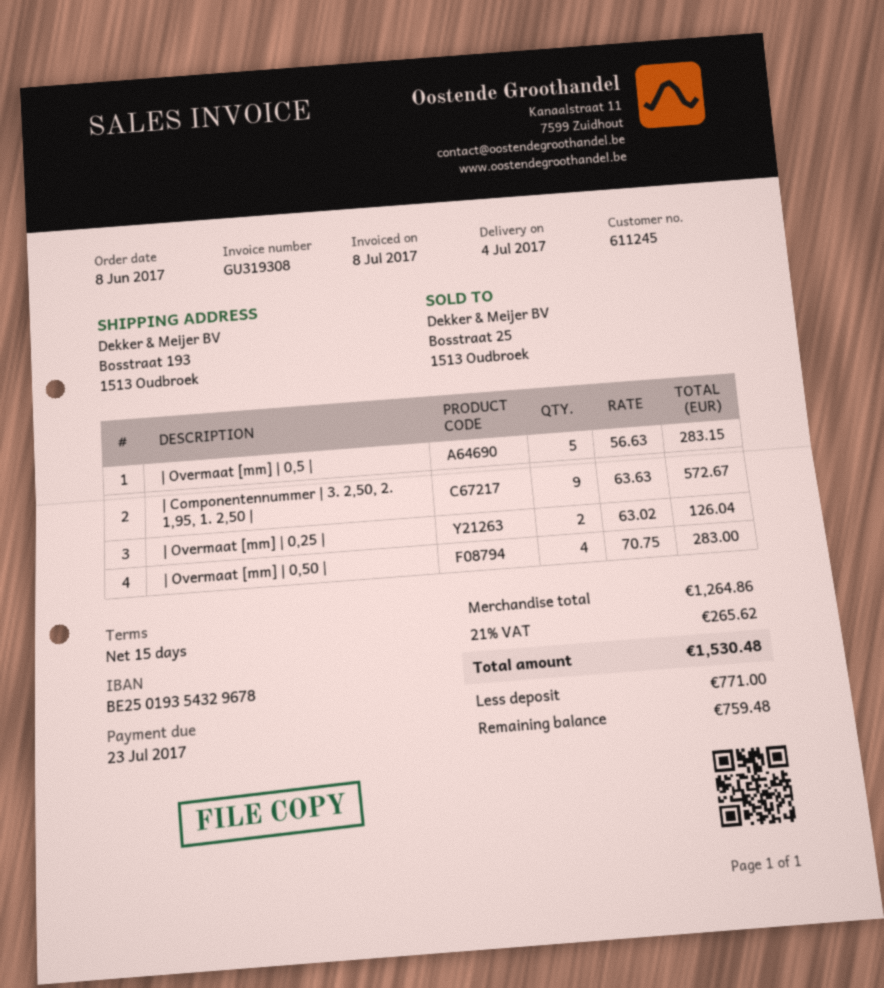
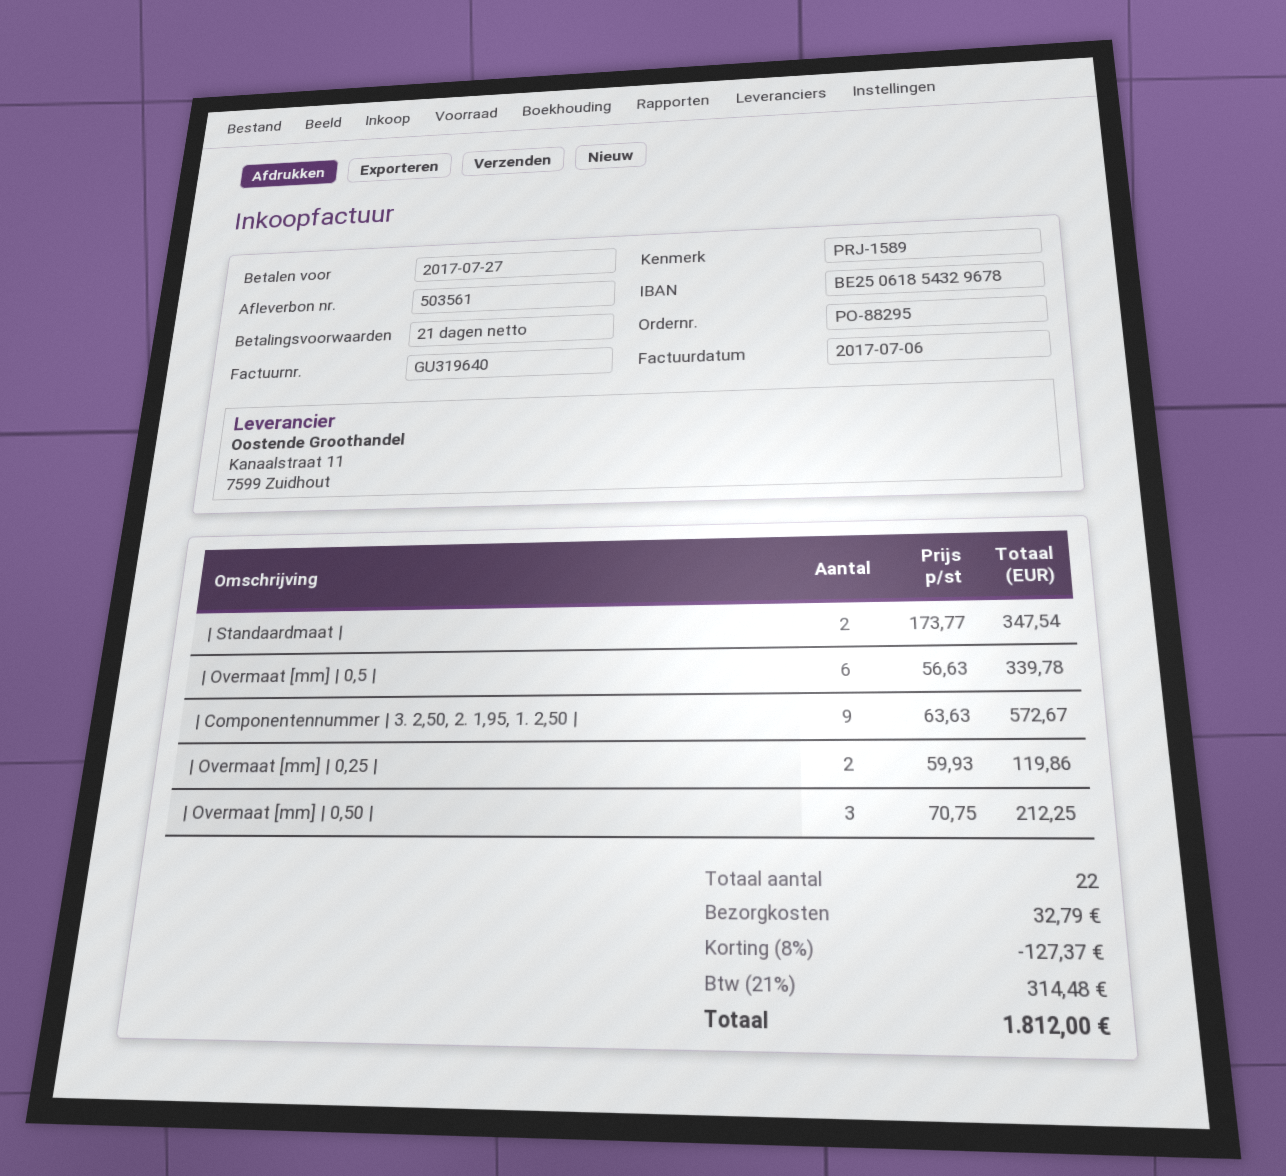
invoice number: GU319308 -> GU319640
invoice date: 2017-07-08 -> 2017-07-06
payment terms: 15 days -> 21 days
due date: 2017-07-23 -> 2017-07-27
bank account: BE25019354329678 -> BE25061854329678
| Overmaat [mm] | 0,5 |: 5 x 56.63 = 283.15 -> 6 x 56.63 = 339.78
| Overmaat [mm] | 0,25 |: 2 x 63.02 = 126.04 -> 2 x 59.93 = 119.86
| Overmaat [mm] | 0,50 |: 4 x 70.75 = 283.00 -> 3 x 70.75 = 212.25
| Standaardmaat |: none -> 2 x 173.77 = 347.54
discount: none -> 8% = 127.37
shipping: none -> 32.79
tax: 21% = 265.62 -> 21% = 314.48
total: 1530.48 -> 1812.00

